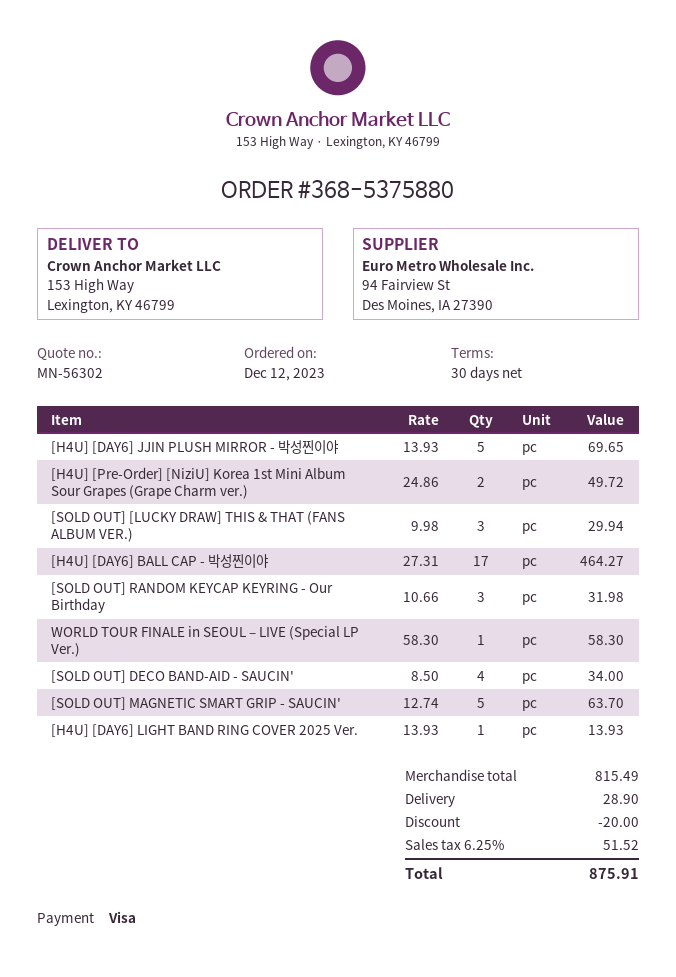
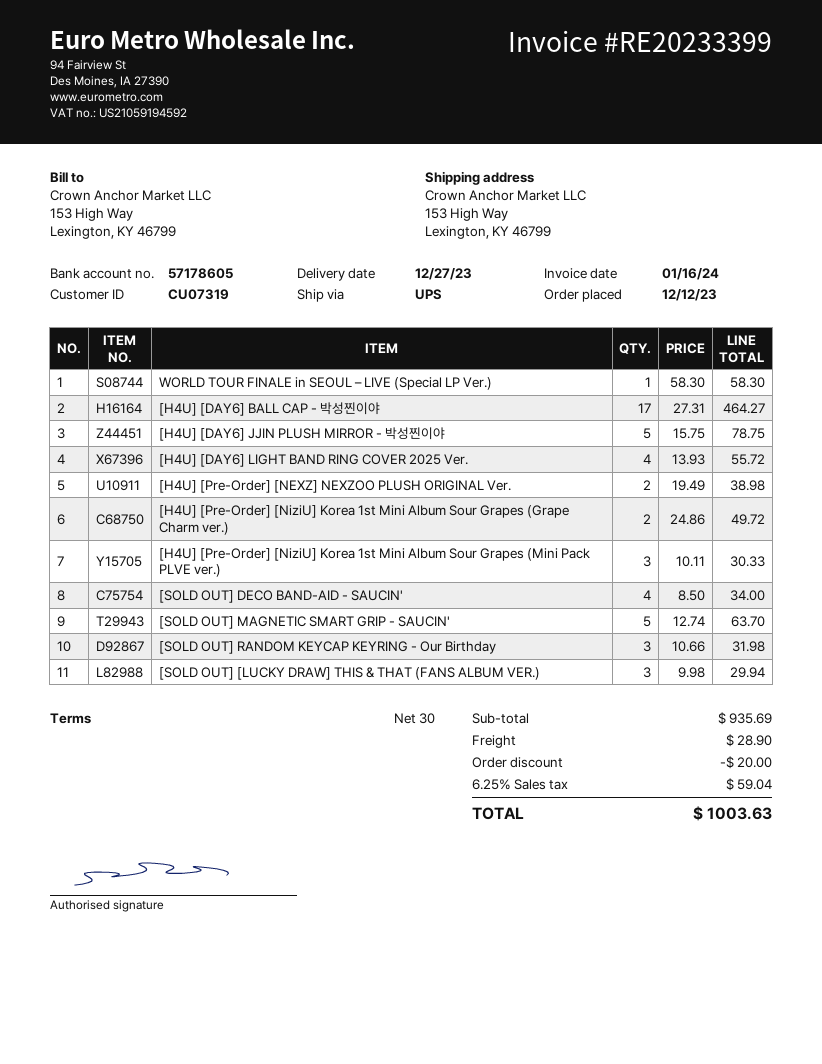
[H4U] [DAY6] JJIN PLUSH MIRROR - 박성찐이야: 5 x 13.93 = 69.65 -> 5 x 15.75 = 78.75
[H4U] [DAY6] LIGHT BAND RING COVER 2025 Ver.: 1 x 13.93 = 13.93 -> 4 x 13.93 = 55.72
[H4U] [Pre-Order] [NEXZ] NEXZOO PLUSH ORIGINAL Ver.: none -> 2 x 19.49 = 38.98
[H4U] [Pre-Order] [NiziU] Korea 1st Mini Album Sour Grapes (Mini Pack PLVE ver.): none -> 3 x 10.11 = 30.33
subtotal: 815.49 -> 935.69
tax: 6.25% = 51.52 -> 6.25% = 59.04
total: 875.91 -> 1003.63

